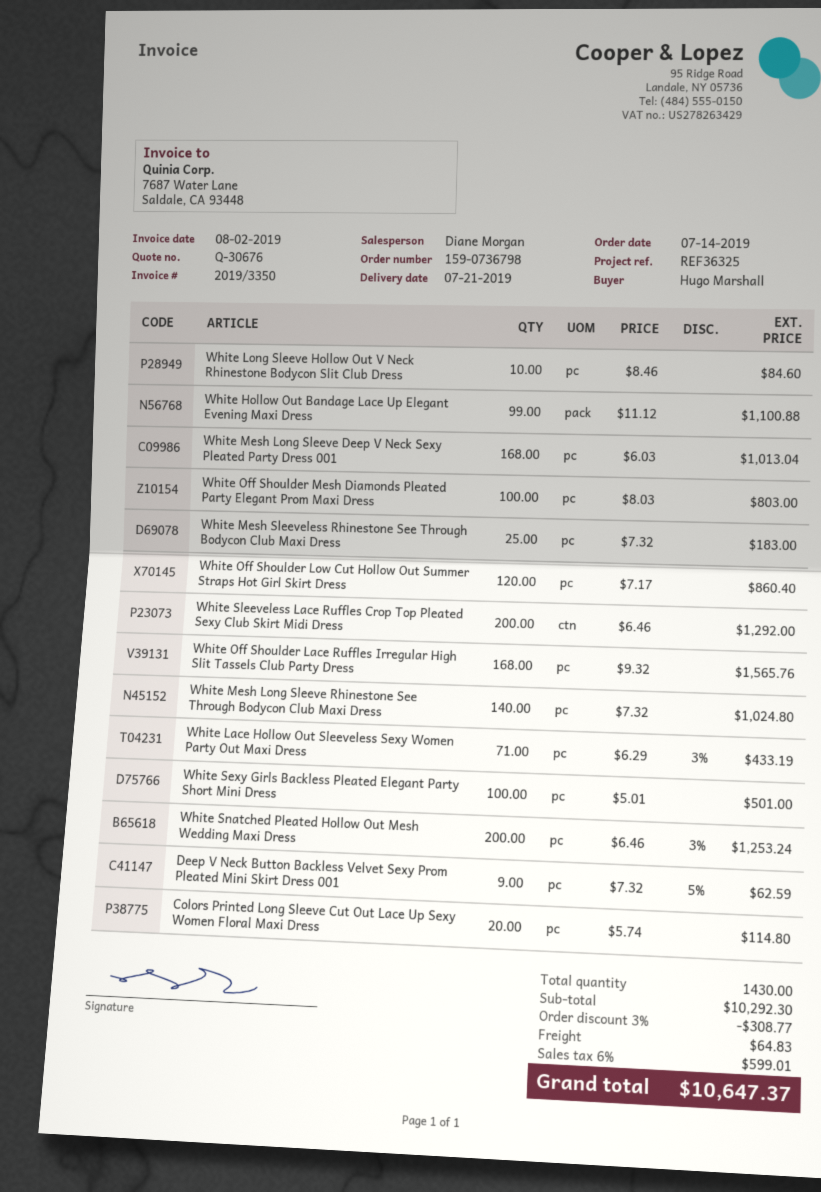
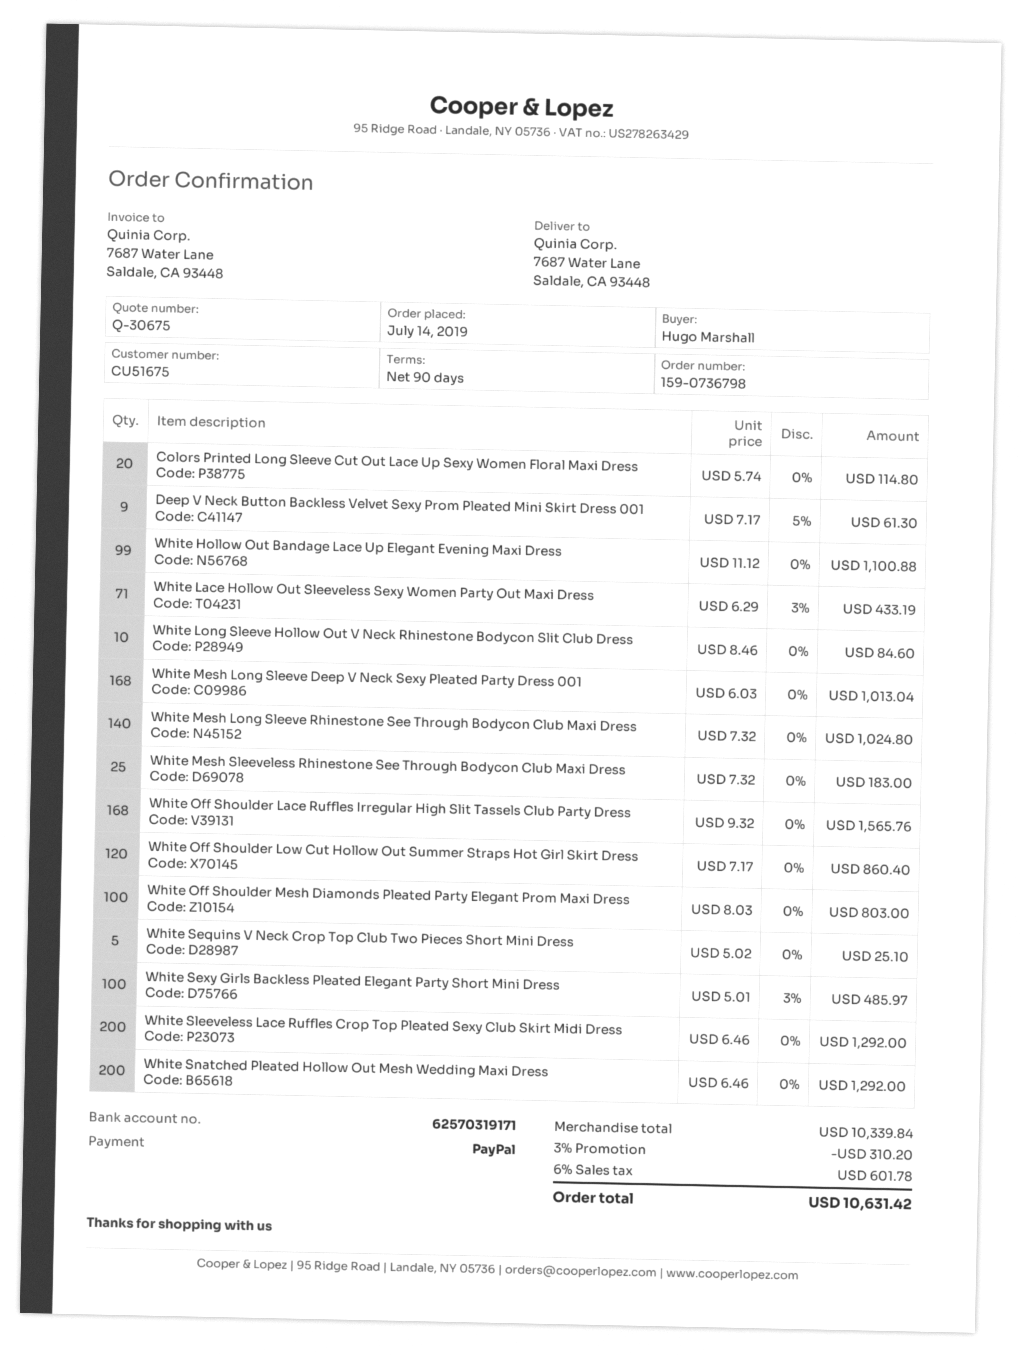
quote number: Q-30676 -> Q-30675
White Sexy Girls Backless Pleated Elegant Party Short Mini Dress: 100 x 5.01 = 501.00 -> 100 x 5.01 - 3% = 485.97
White Snatched Pleated Hollow Out Mesh Wedding Maxi Dress: 200 x 6.46 - 3% = 1253.24 -> 200 x 6.46 = 1292.00
Deep V Neck Button Backless Velvet Sexy Prom Pleated Mini Skirt Dress 001: 9 x 7.32 - 5% = 62.59 -> 9 x 7.17 - 5% = 61.30
White Sequins V Neck Crop Top Club Two Pieces Short Mini Dress: none -> 5 x 5.02 = 25.10
subtotal: 10292.30 -> 10339.84
discount: 3% = 308.77 -> 3% = 310.20
shipping: 64.83 -> none
tax: 6% = 599.01 -> 6% = 601.78
total: 10647.37 -> 10631.42

